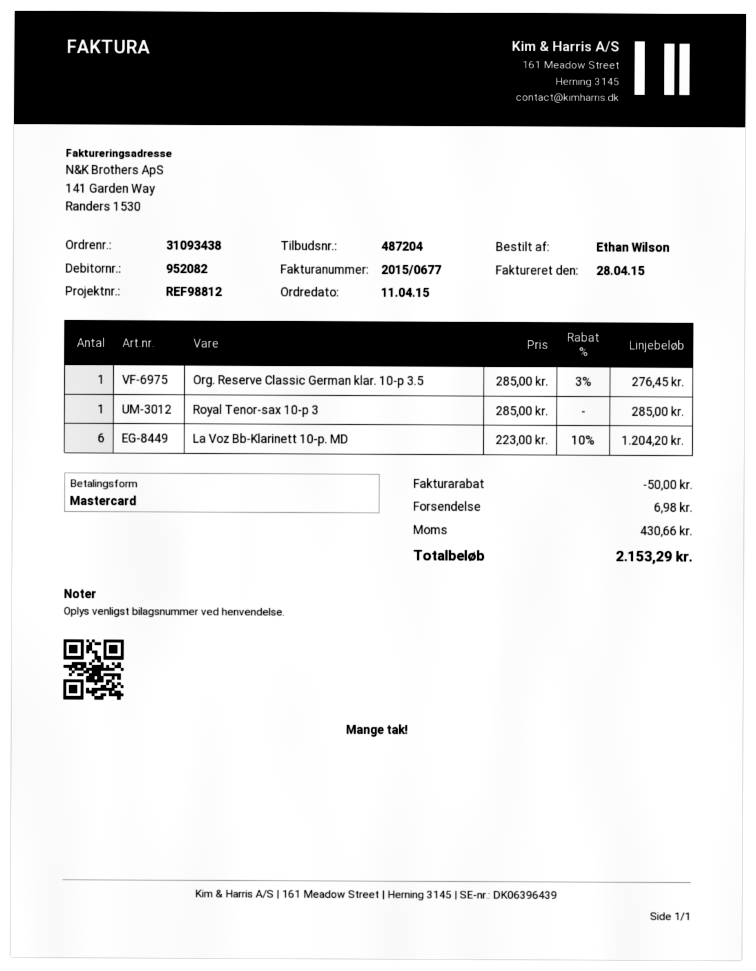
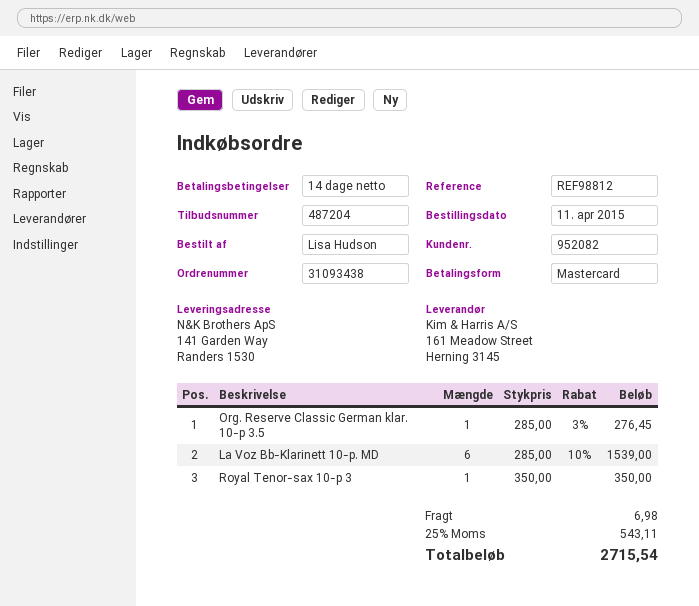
ordered by: Ethan Wilson -> Lisa Hudson
Royal Tenor-sax 10-p 3: 1 x 285.00 = 285.00 -> 1 x 350.00 = 350.00
La Voz Bb-Klarinett 10-p. MD: 6 x 223.00 - 10% = 1204.20 -> 6 x 285.00 - 10% = 1539.00
discount: 50.00 -> none
tax: 430.66 -> 543.11
total: 2153.29 -> 2715.54

